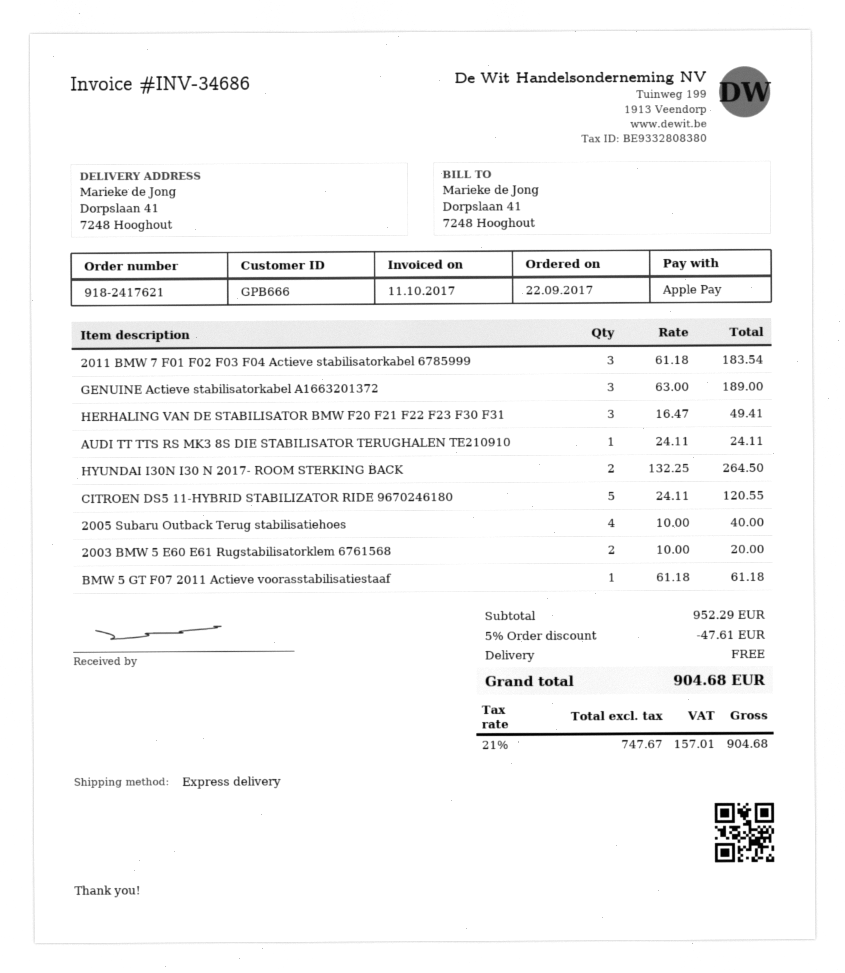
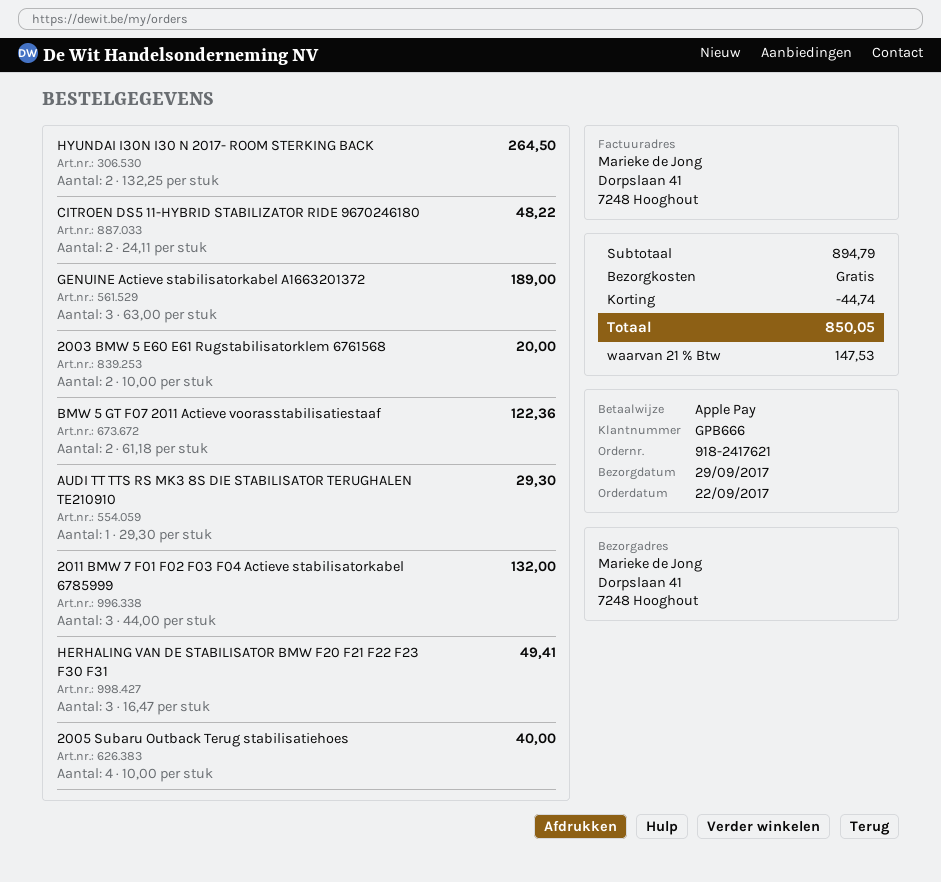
2011 BMW 7 F01 F02 F03 F04 Actieve stabilisatorkabel 6785999: 3 x 61.18 = 183.54 -> 3 x 44.00 = 132.00
AUDI TT TTS RS MK3 8S DIE STABILISATOR TERUGHALEN TE210910: 1 x 24.11 = 24.11 -> 1 x 29.30 = 29.30
CITROEN DS5 11-HYBRID STABILIZATOR RIDE 9670246180: 5 x 24.11 = 120.55 -> 2 x 24.11 = 48.22
BMW 5 GT F07 2011 Actieve voorasstabilisatiestaaf: 1 x 61.18 = 61.18 -> 2 x 61.18 = 122.36
subtotal: 952.29 -> 894.79
discount: 47.61 -> 44.74
tax: 21% = 157.01 -> 21% = 147.53
total: 904.68 -> 850.05

